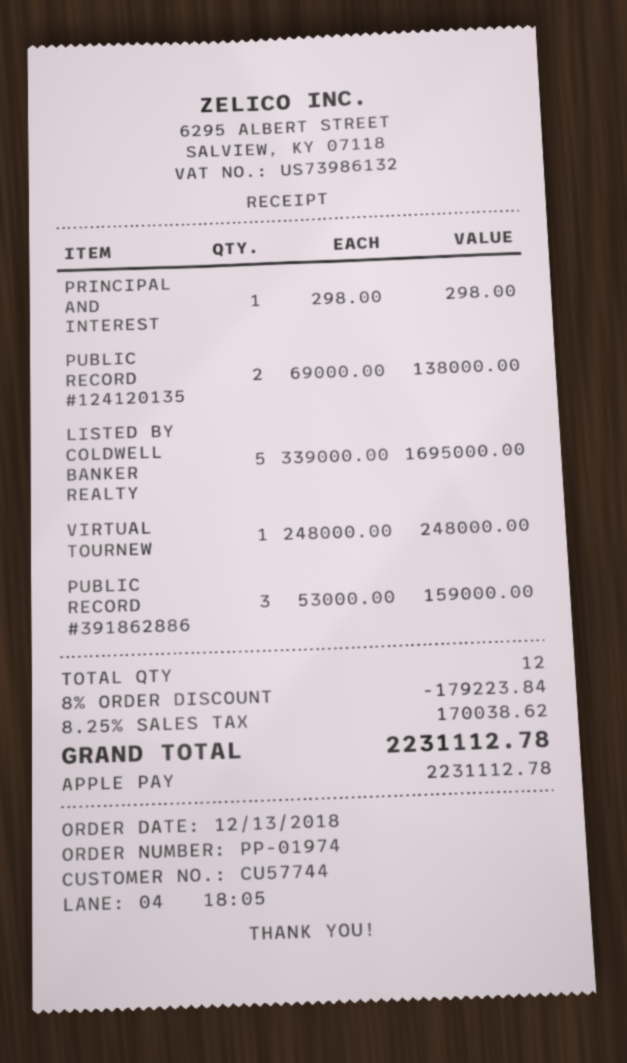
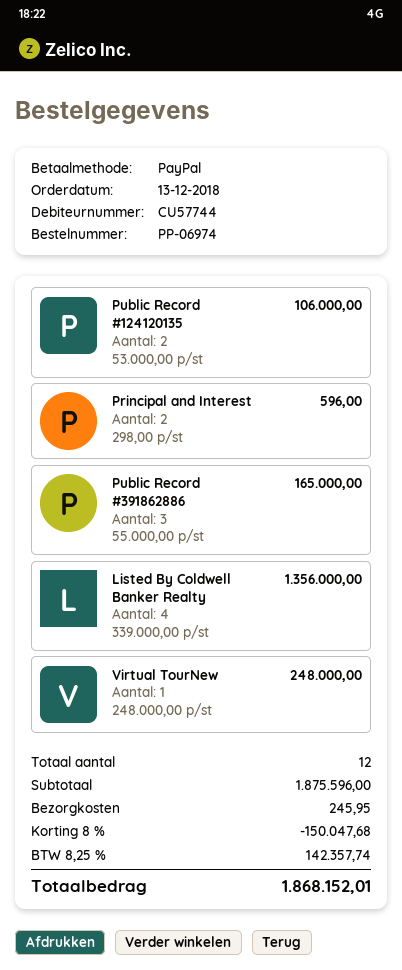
order number: PP-01974 -> PP-06974
payment method: Apple Pay -> PayPal
PRINCIPAL AND INTEREST: 1 x 298.00 = 298.00 -> 2 x 298.00 = 596.00
PUBLIC RECORD #124120135: 2 x 69000.00 = 138000.00 -> 2 x 53000.00 = 106000.00
LISTED BY COLDWELL BANKER REALTY: 5 x 339000.00 = 1695000.00 -> 4 x 339000.00 = 1356000.00
PUBLIC RECORD #391862886: 3 x 53000.00 = 159000.00 -> 3 x 55000.00 = 165000.00
discount: 8% = 179223.84 -> 8% = 150047.68
shipping: none -> 245.95
tax: 8.25% = 170038.62 -> 8.25% = 142357.74
total: 2231112.78 -> 1868152.01

